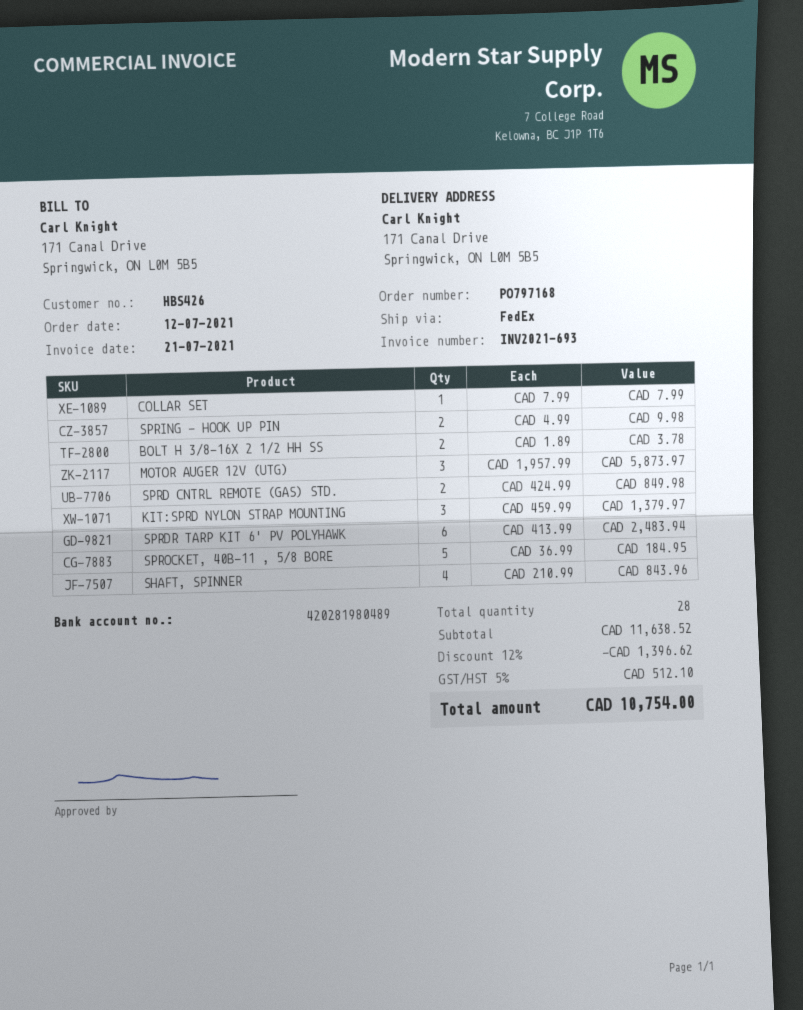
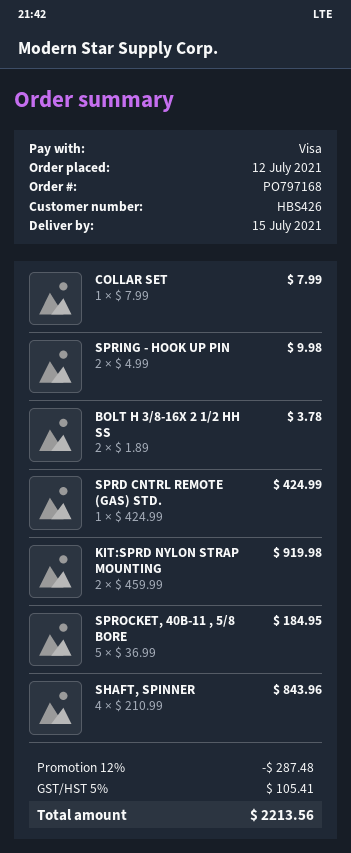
MOTOR AUGER 12V (UTG): 3 x 1957.99 = 5873.97 -> none
SPRD CNTRL REMOTE (GAS) STD.: 2 x 424.99 = 849.98 -> 1 x 424.99 = 424.99
KIT:SPRD NYLON STRAP MOUNTING: 3 x 459.99 = 1379.97 -> 2 x 459.99 = 919.98
SPRDR TARP KIT 6' PV POLYHAWK: 6 x 413.99 = 2483.94 -> none
discount: 12% = 1396.62 -> 12% = 287.48
tax: 5% = 512.10 -> 5% = 105.41
total: 10754.00 -> 2213.56

